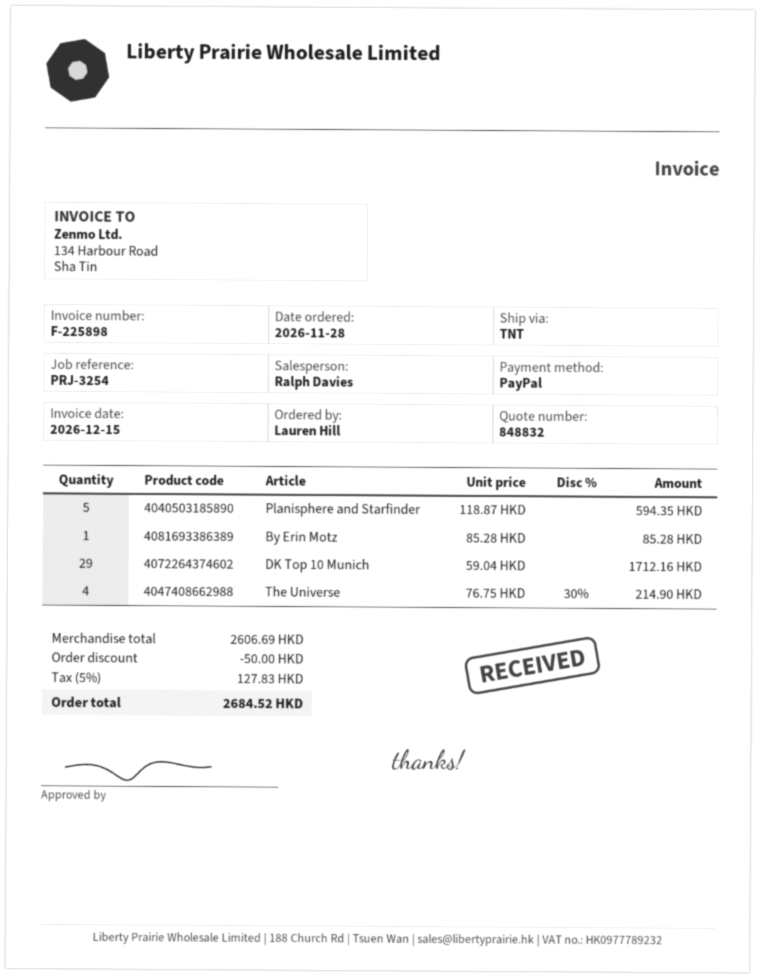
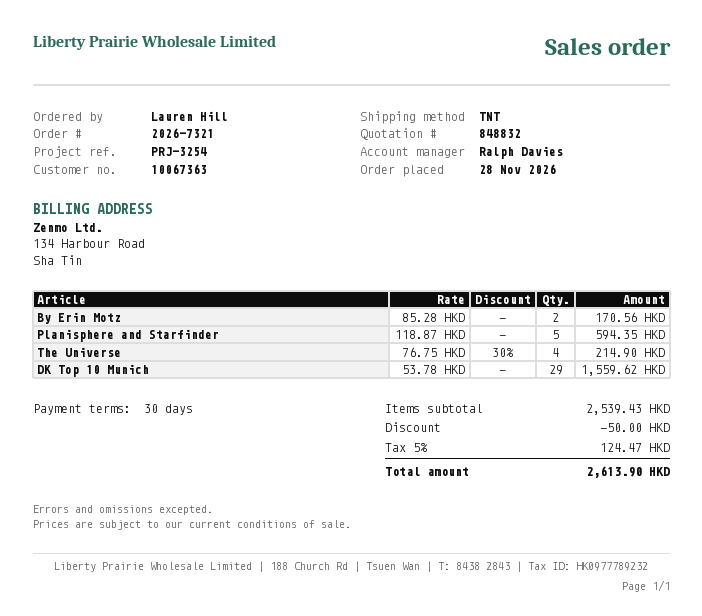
By Erin Motz: 1 x 85.28 = 85.28 -> 2 x 85.28 = 170.56
DK Top 10 Munich: 29 x 59.04 = 1712.16 -> 29 x 53.78 = 1559.62
subtotal: 2606.69 -> 2539.43
tax: 5% = 127.83 -> 5% = 124.47
total: 2684.52 -> 2613.90

